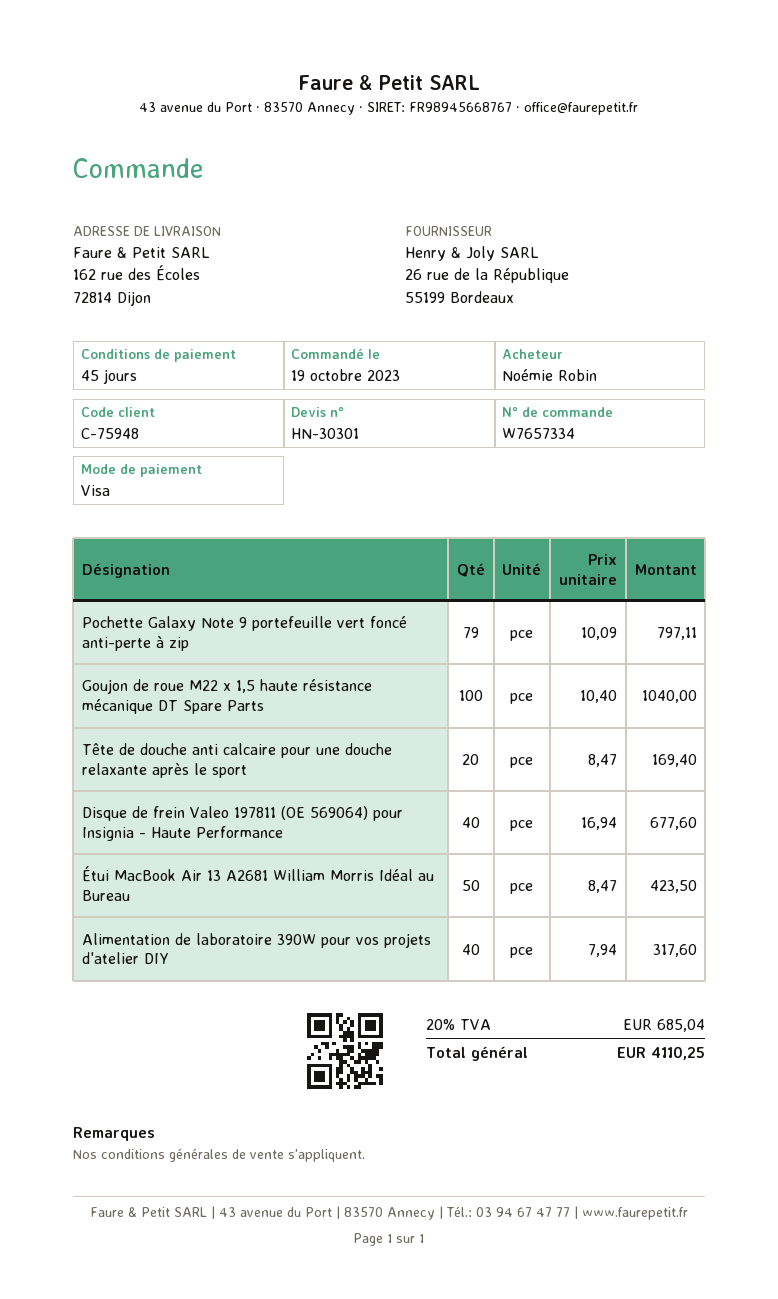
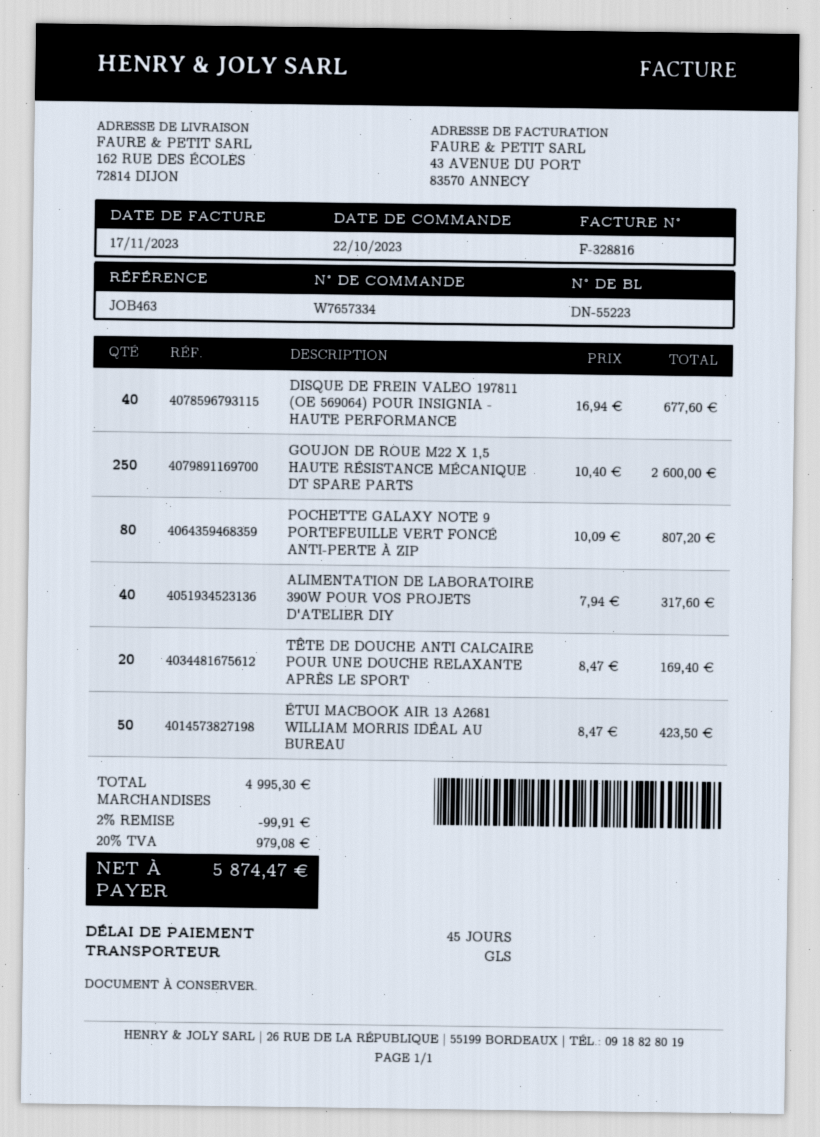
order date: 2023-10-19 -> 2023-10-22
Pochette Galaxy Note 9 portefeuille vert foncé anti-perte à zip: 79 x 10.09 = 797.11 -> 80 x 10.09 = 807.20
Goujon de roue M22 x 1,5 haute résistance mécanique DT Spare Parts: 100 x 10.40 = 1040.00 -> 250 x 10.40 = 2600.00
discount: none -> 2% = 99.91
tax: 20% = 685.04 -> 20% = 979.08
total: 4110.25 -> 5874.47

